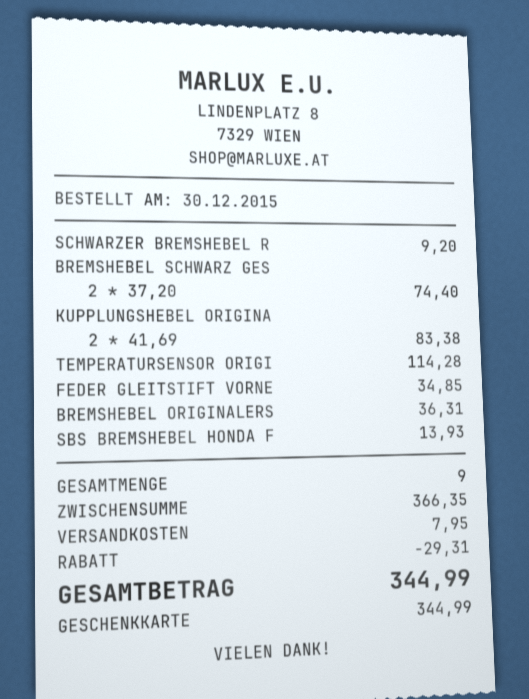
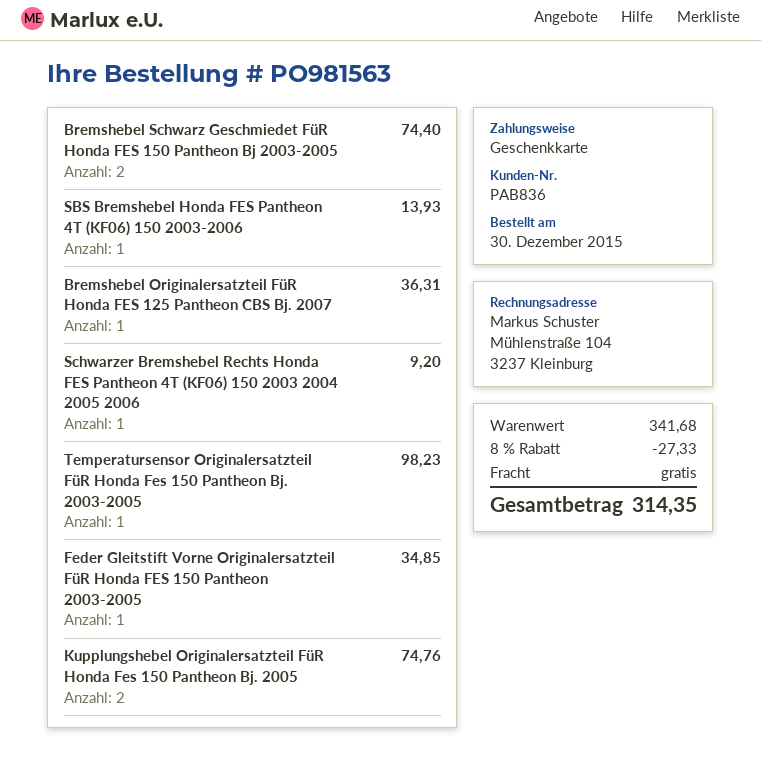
KUPPLUNGSHEBEL ORIGINA: 2 for 83.38 -> 2 for 74.76
TEMPERATURSENSOR ORIGI: 1 for 114.28 -> 1 for 98.23
subtotal: 366.35 -> 341.68
discount: 29.31 -> 27.33
shipping: 7.95 -> 0.00
total: 344.99 -> 314.35

